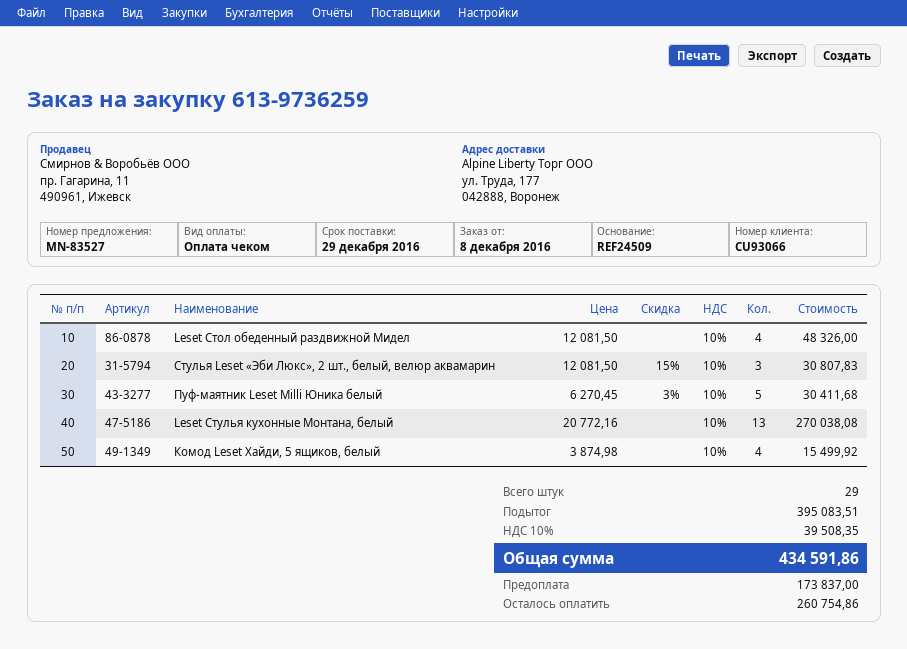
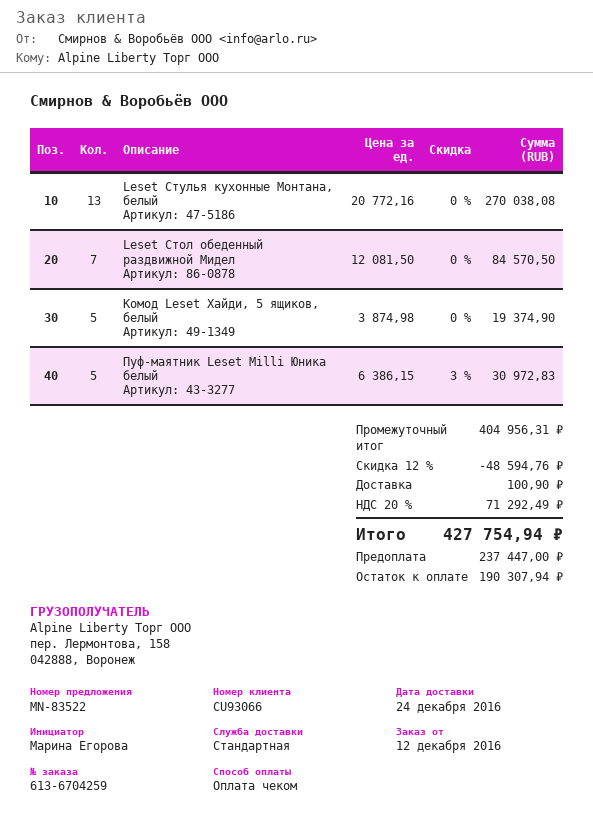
quote number: MN-83527 -> MN-83522
order number: 613-9736259 -> 613-6704259
order date: 2016-12-08 -> 2016-12-12
delivery date: 2016-12-29 -> 2016-12-24
ship to: ул. Труда, 177, 042888, Воронеж -> пер. Лермонтова, 158, 042888, Воронеж
Leset Стол обеденный раздвижной Мидел: 4 x 12081.50 = 48326.00 -> 7 x 12081.50 = 84570.50
Стулья Leset «Эби Люкс», 2 шт., белый, велюр аквамарин: 3 x 12081.50 - 15% = 30807.83 -> none
Пуф-маятник Leset Milli Юника белый: 5 x 6270.45 - 3% = 30411.68 -> 5 x 6386.15 - 3% = 30972.83
Комод Leset Хайди, 5 ящиков, белый: 4 x 3874.98 = 15499.92 -> 5 x 3874.98 = 19374.90
subtotal: 395083.51 -> 404956.31
discount: none -> 12% = 48594.76
shipping: none -> 100.90
tax: 10% = 39508.35 -> 20% = 71292.49
total: 434591.86 -> 427754.94
deposit: 173837.00 -> 237447.00
balance: 260754.86 -> 190307.94

